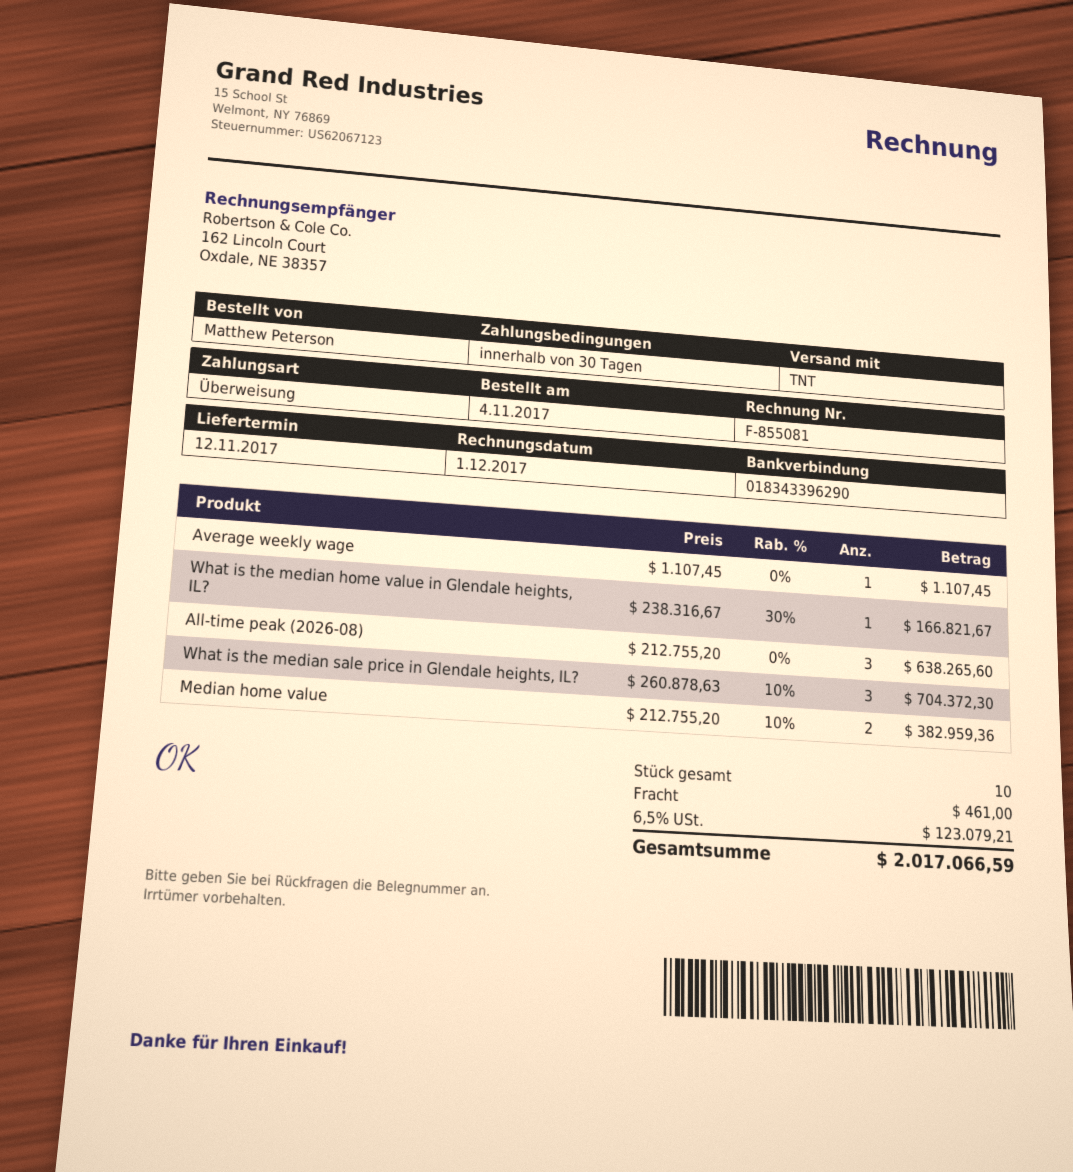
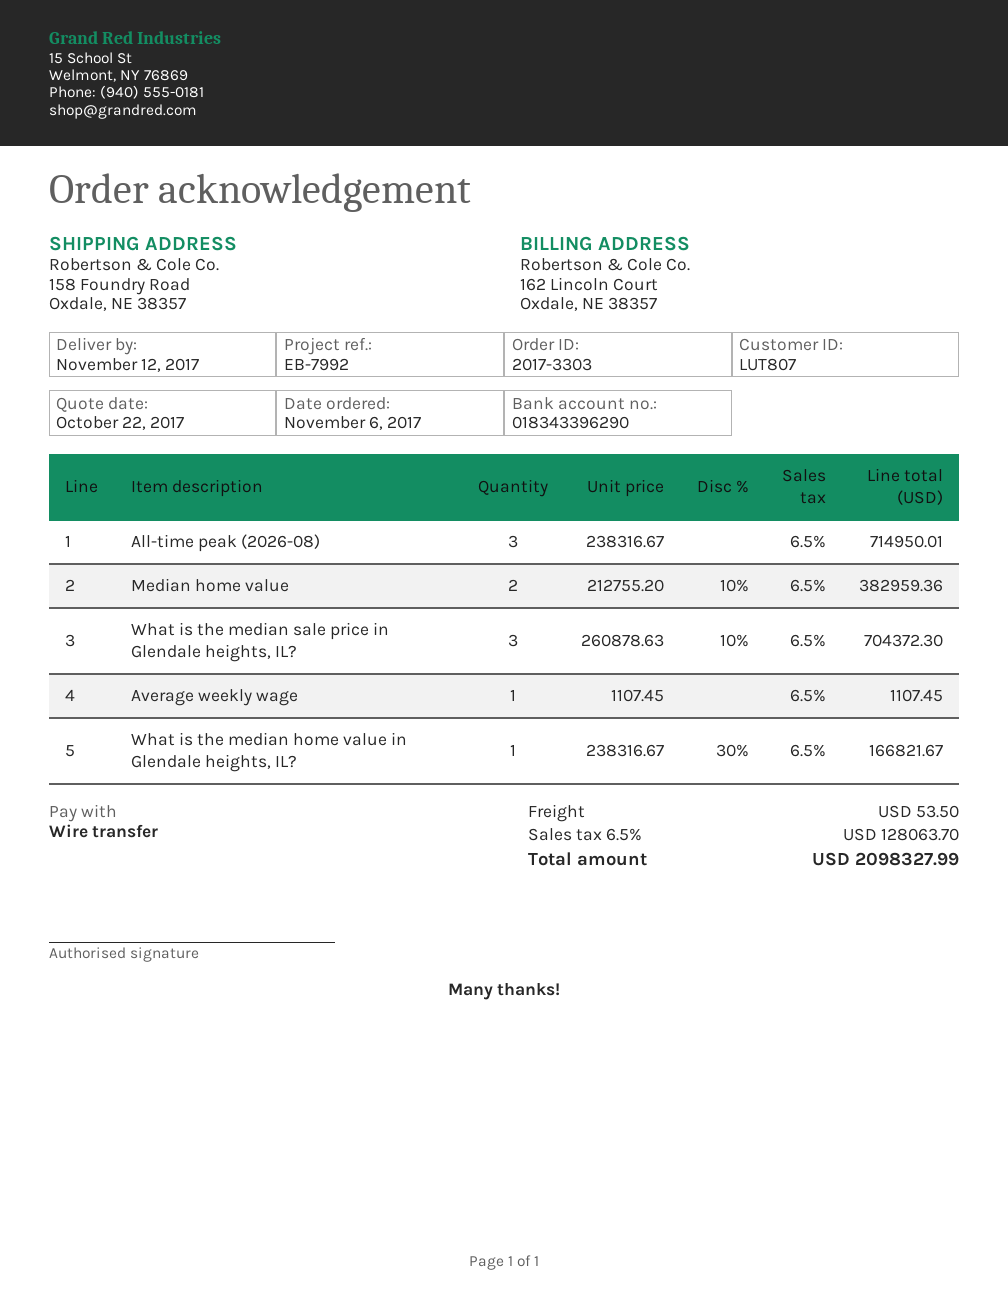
order date: 2017-11-04 -> 2017-11-06
All-time peak (2026-08): 3 x 212755.20 = 638265.60 -> 3 x 238316.67 = 714950.01
shipping: 461.00 -> 53.50
tax: 6.5% = 123079.21 -> 6.5% = 128063.70
total: 2017066.59 -> 2098327.99

